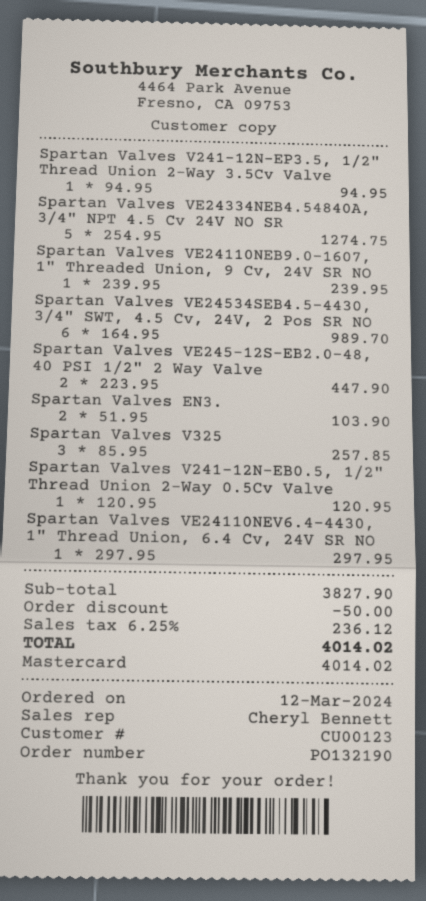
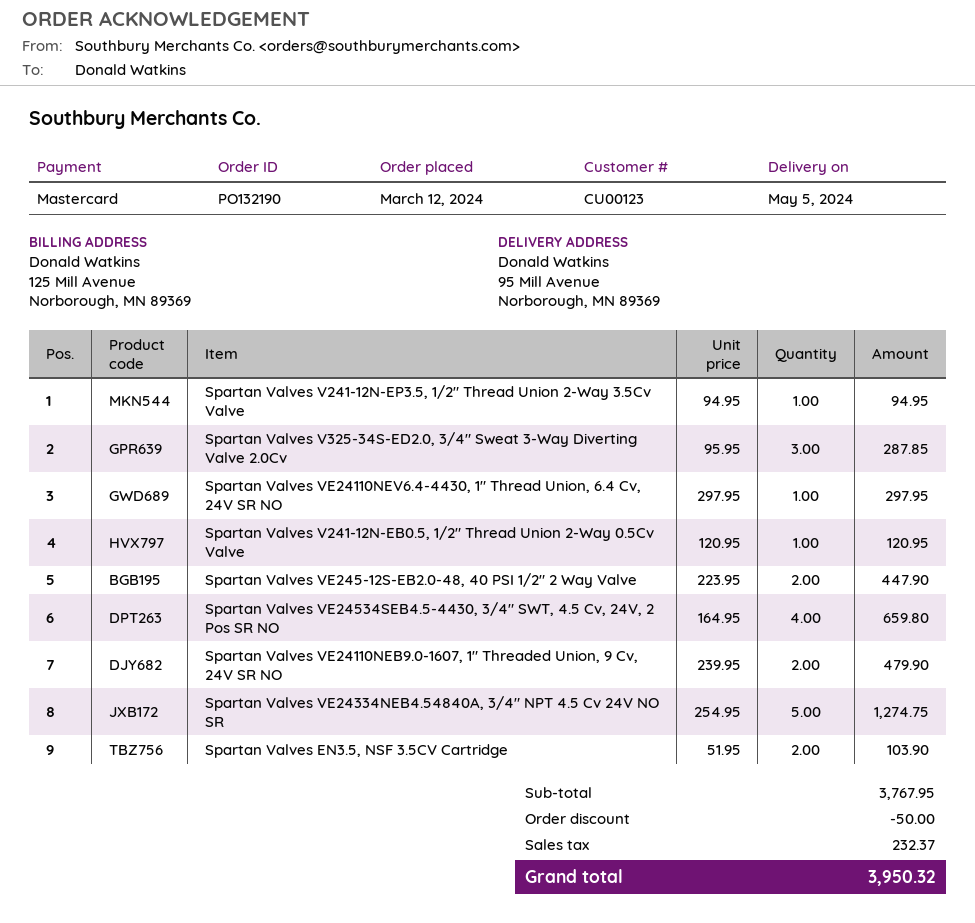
Spartan Valves VE24110NEB9.0-1607, 1" Threaded Union, 9 Cv, 24V SR NO: 1 x 239.95 = 239.95 -> 2 x 239.95 = 479.90
Spartan Valves VE24534SEB4.5-4430, 3/4" SWT, 4.5 Cv, 24V, 2 Pos SR NO: 6 x 164.95 = 989.70 -> 4 x 164.95 = 659.80
Spartan Valves V325: 3 x 85.95 = 257.85 -> 3 x 95.95 = 287.85
subtotal: 3827.90 -> 3767.95
tax: 236.12 -> 232.37
total: 4014.02 -> 3950.32

